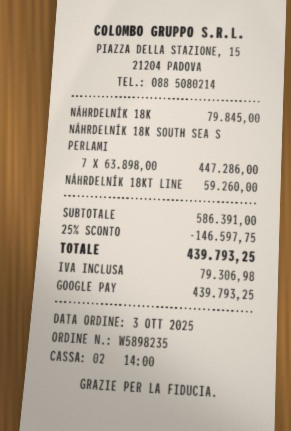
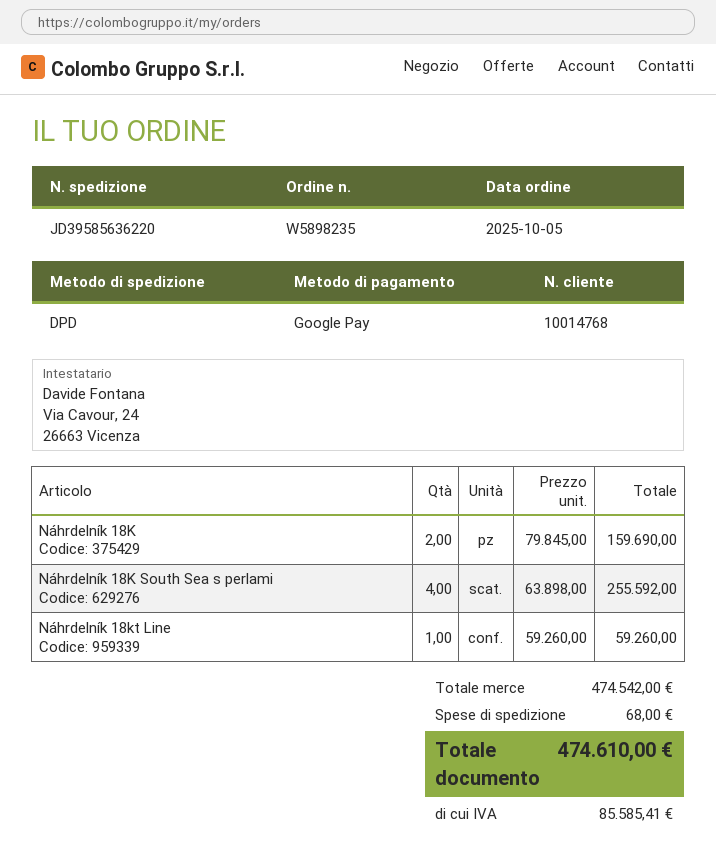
order date: 2025-10-03 -> 2025-10-05
NÁHRDELNÍK 18K: 1 x 79845.00 = 79845.00 -> 2 x 79845.00 = 159690.00
NÁHRDELNÍK 18K SOUTH SEA S PERLAMI: 7 x 63898.00 = 447286.00 -> 4 x 63898.00 = 255592.00
subtotal: 586391.00 -> 474542.00
discount: 25% = 146597.75 -> none
shipping: none -> 68.00
tax: 79306.98 -> 85585.41
total: 439793.25 -> 474610.00

